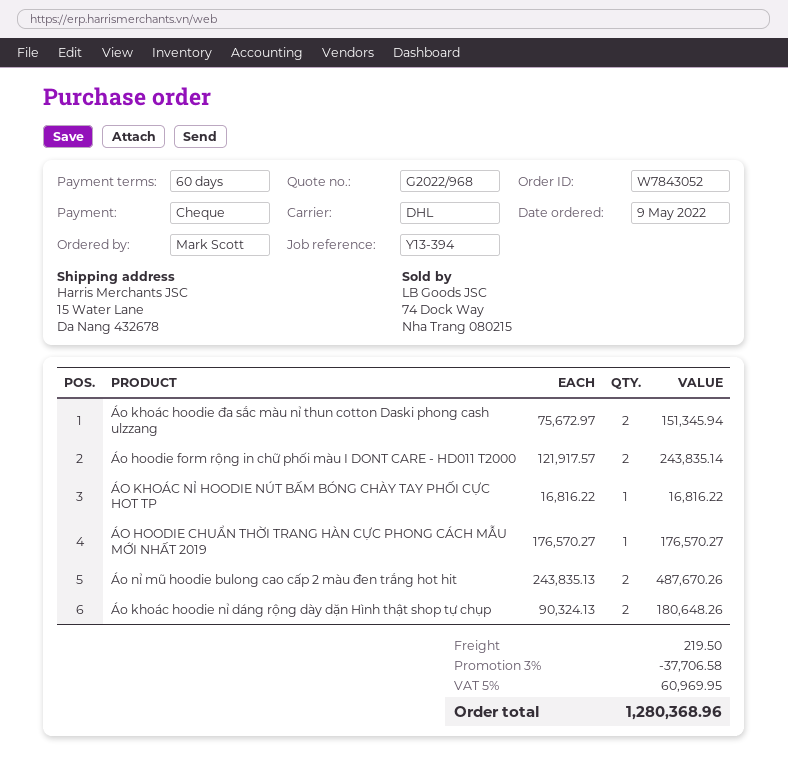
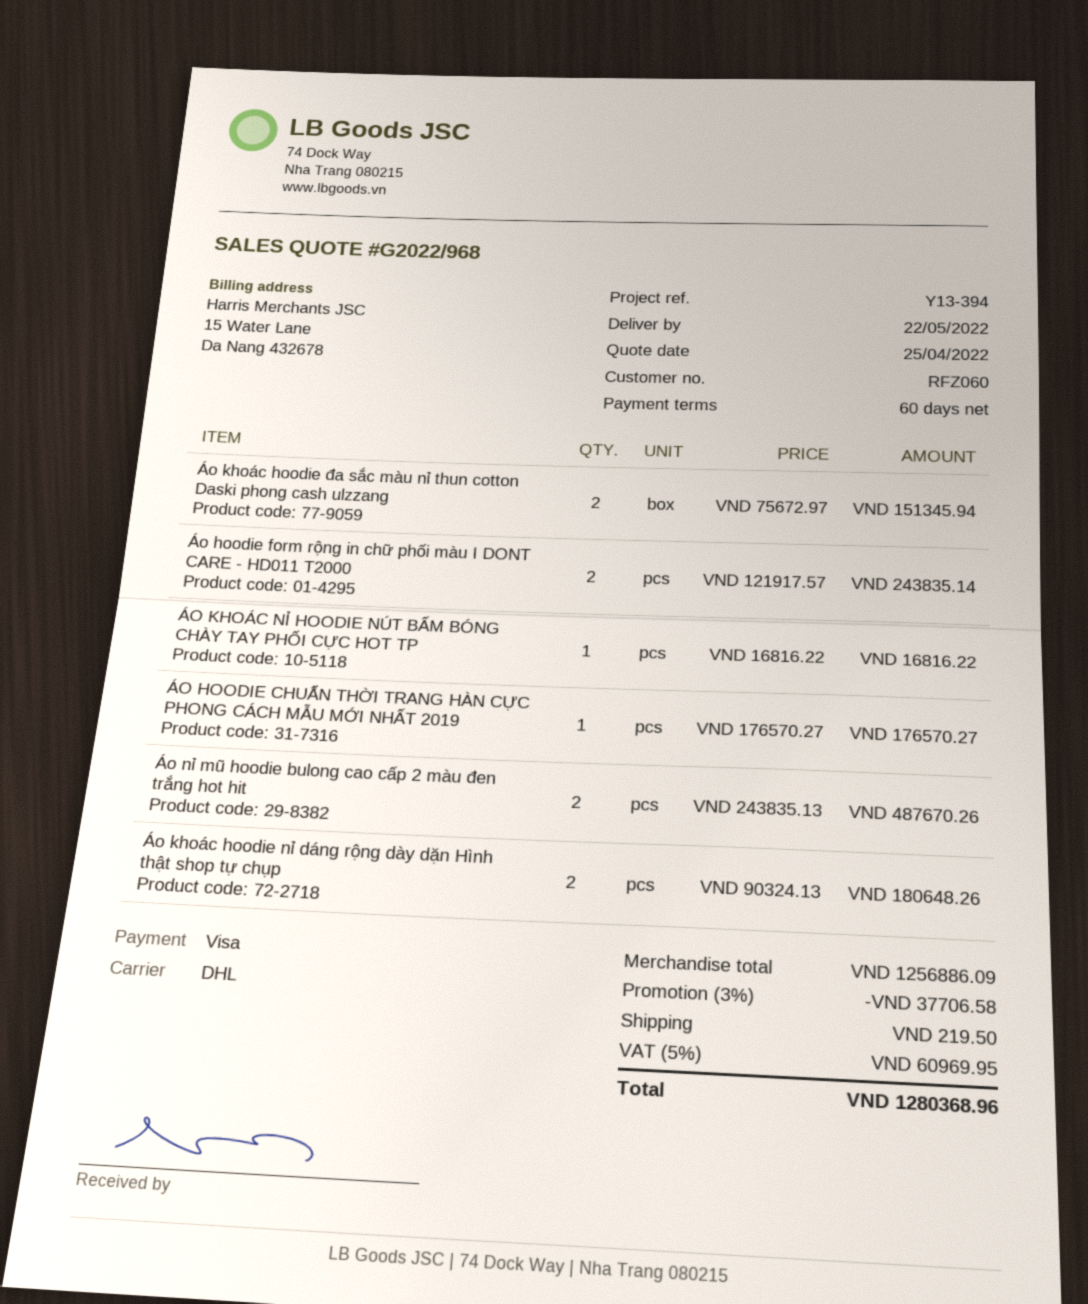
payment method: cheque -> Visa

